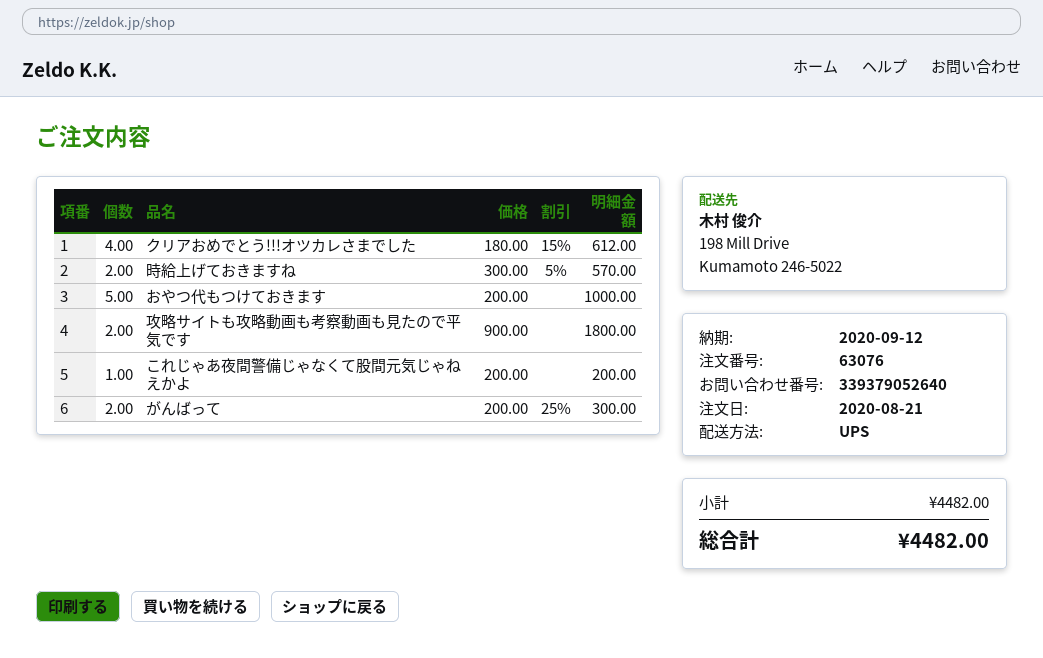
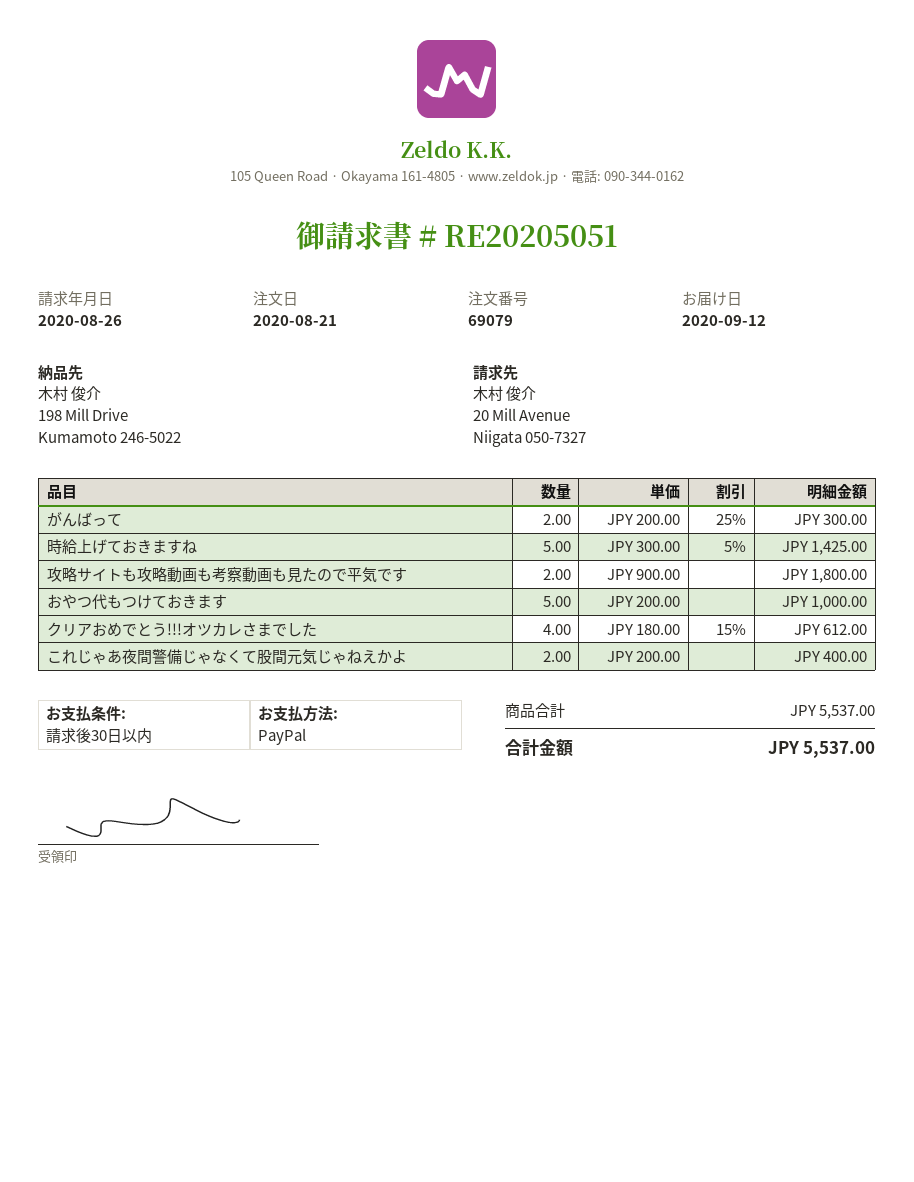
order number: 63076 -> 69079
時給上げておきますね: 2 x 300.00 - 5% = 570.00 -> 5 x 300.00 - 5% = 1425.00
これじゃあ夜間警備じゃなくて股間元気じゃねえかよ: 1 x 200.00 = 200.00 -> 2 x 200.00 = 400.00
subtotal: 4482.00 -> 5537.00
total: 4482.00 -> 5537.00

